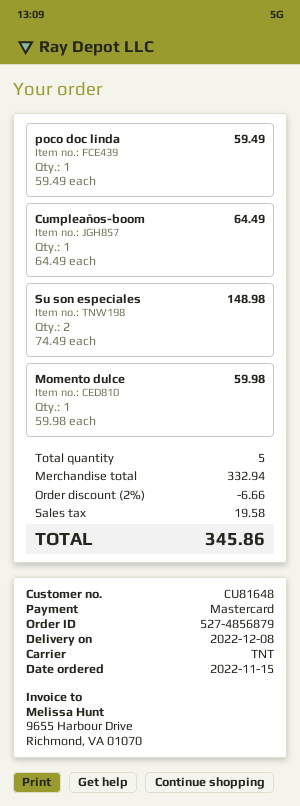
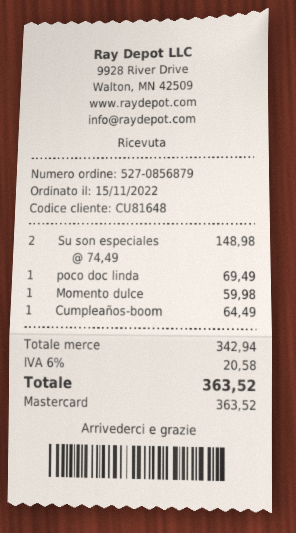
order number: 527-4856879 -> 527-0856879
poco doc linda: 1 x 59.49 = 59.49 -> 1 x 69.49 = 69.49
subtotal: 332.94 -> 342.94
discount: 2% = 6.66 -> none
tax: 19.58 -> 20.58
total: 345.86 -> 363.52

